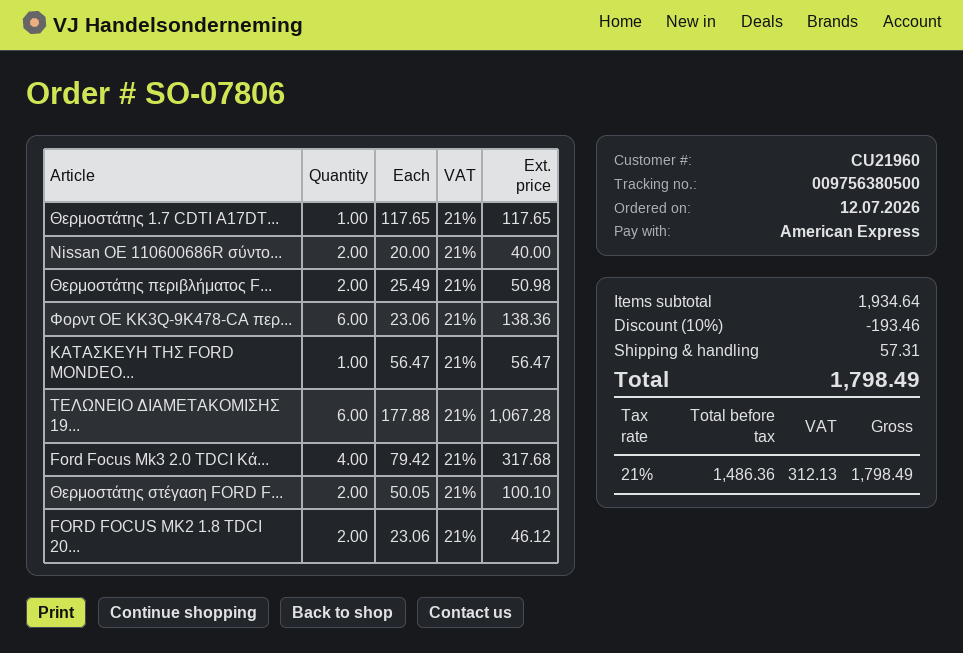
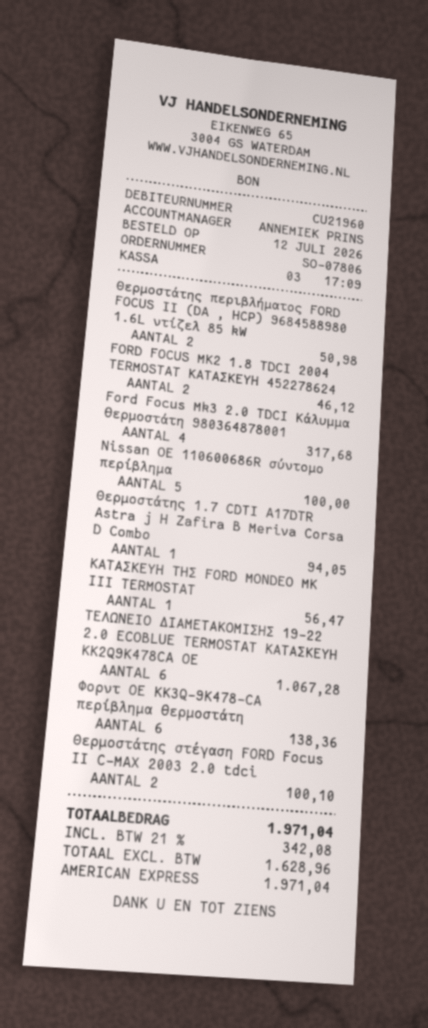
Θερμοστάτης 1.7 CDTI A17DT...: 1 for 117.65 -> 1 for 94.05
Nissan OE 110600686R σύντο...: 2 for 40.00 -> 5 for 100.00
discount: 10% = 193.46 -> none
shipping: 57.31 -> none
net: 1486.36 -> 1628.96
tax: 21% = 312.13 -> 21% = 342.08
total: 1798.49 -> 1971.04

